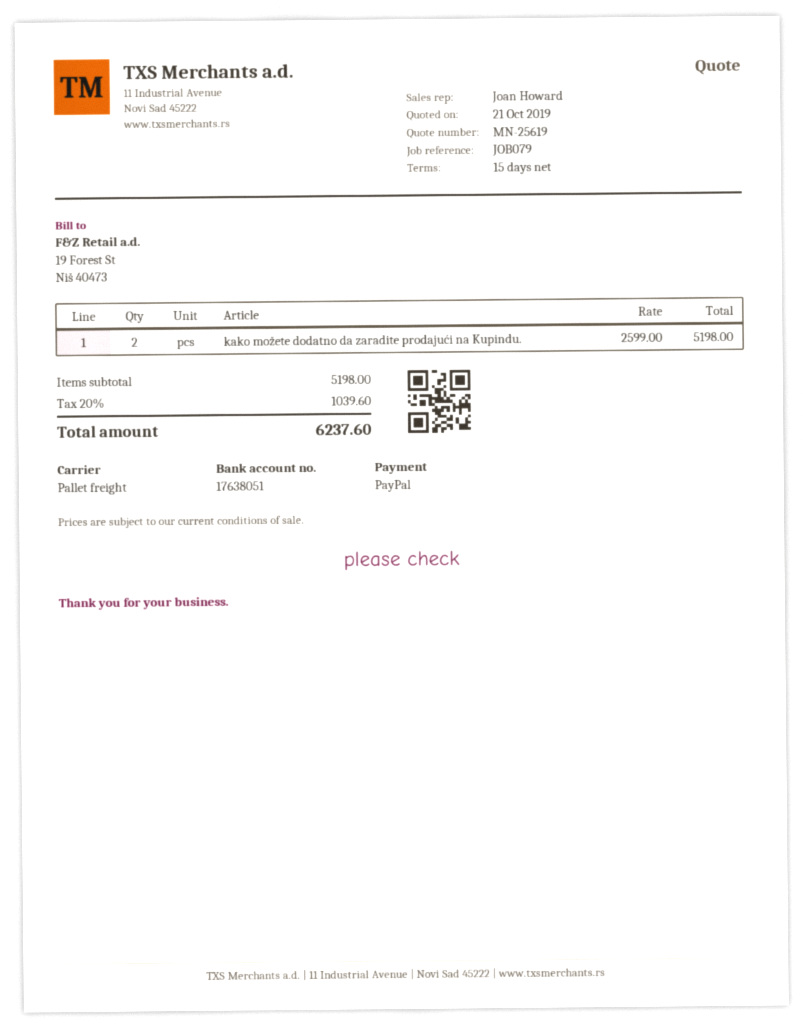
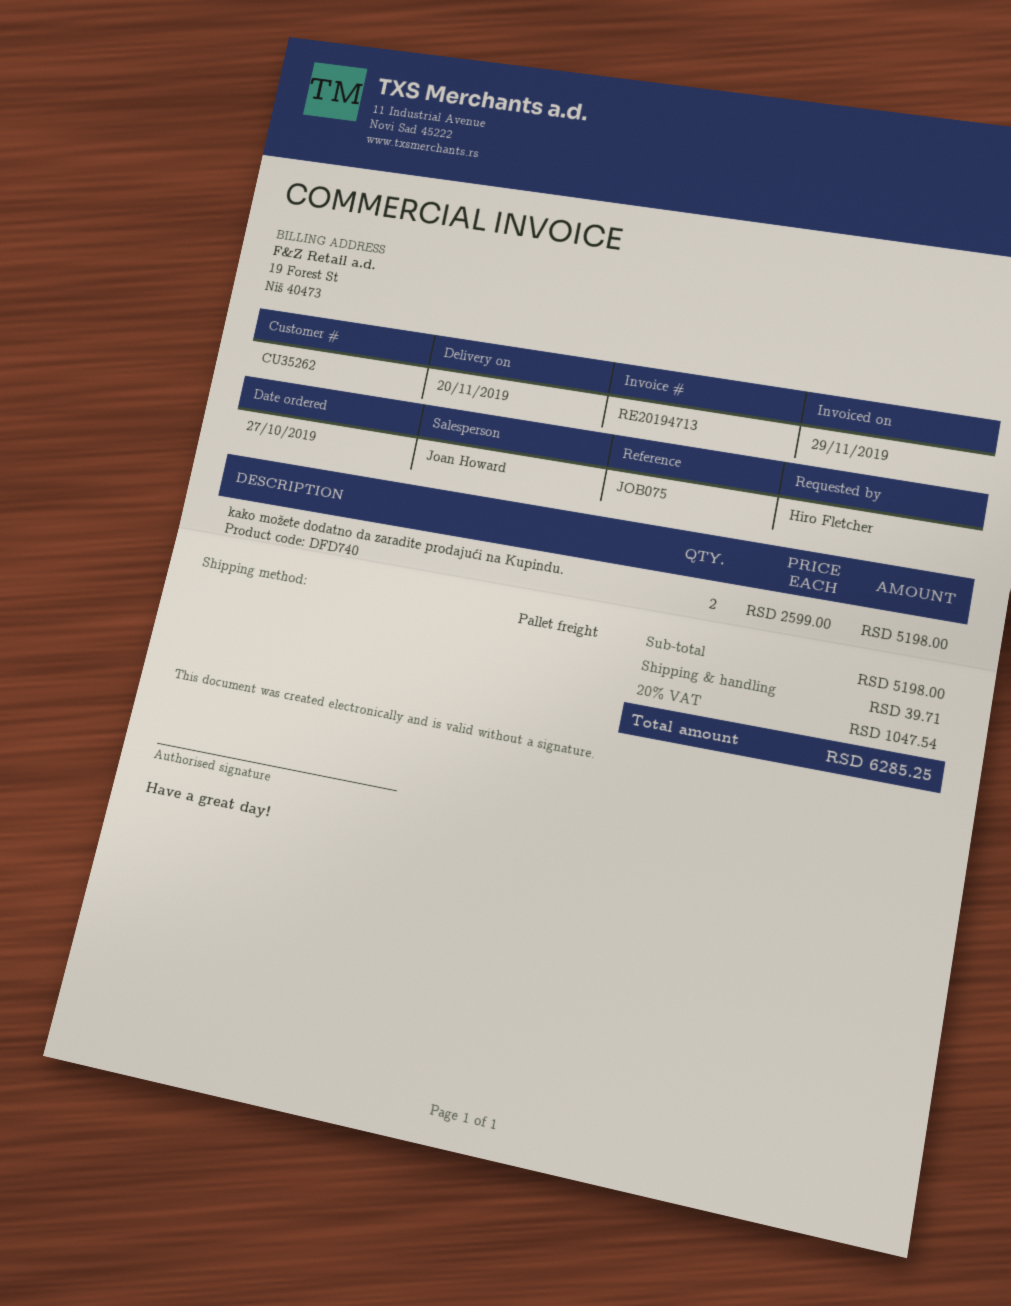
reference: JOB079 -> JOB075
shipping: none -> 39.71
tax: 20% = 1039.60 -> 20% = 1047.54
total: 6237.60 -> 6285.25

